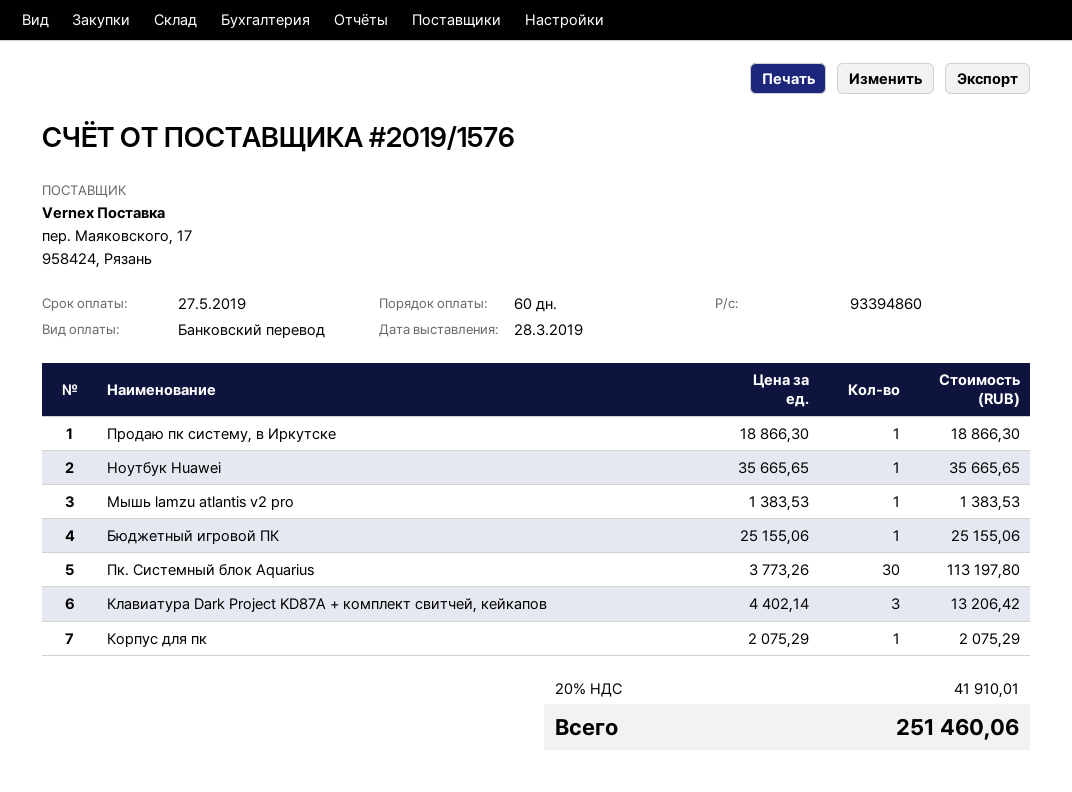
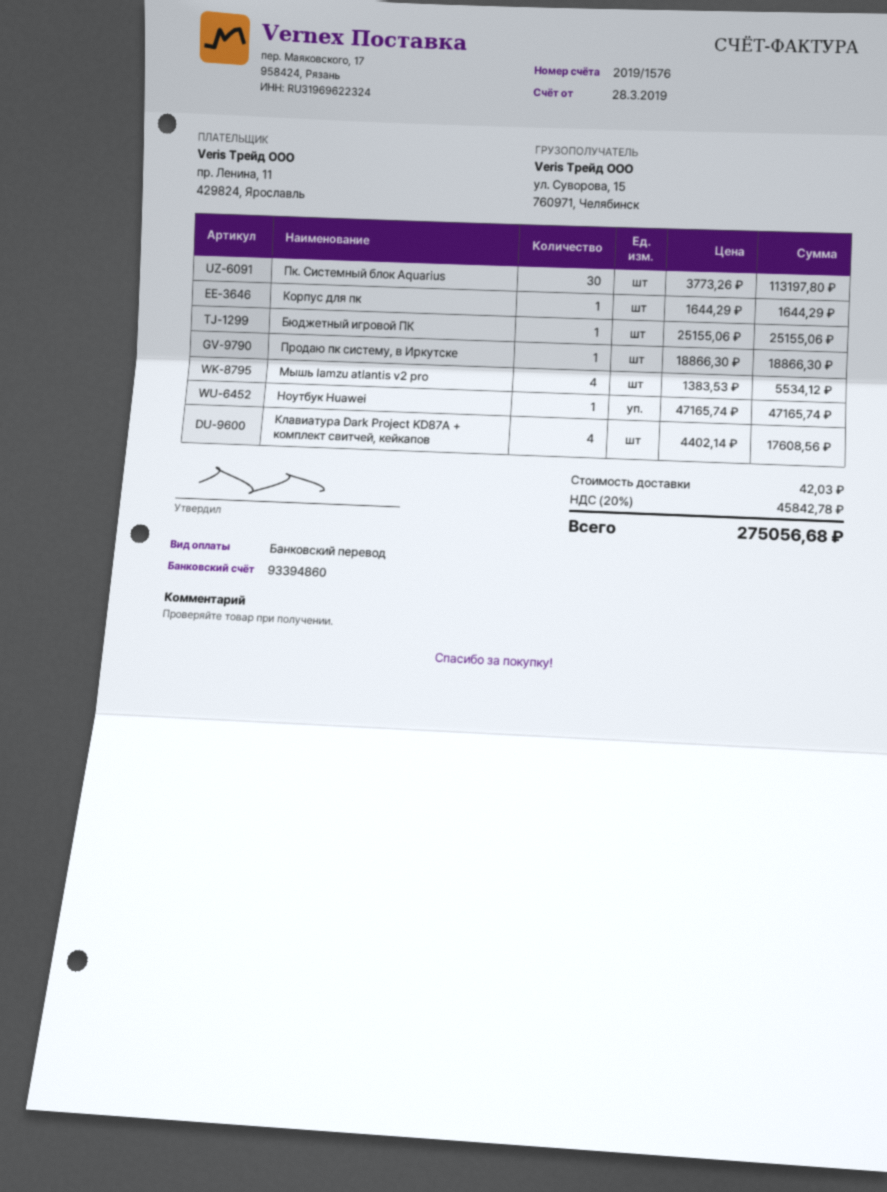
Ноутбук Huawei: 1 x 35665.65 = 35665.65 -> 1 x 47165.74 = 47165.74
Мышь lamzu atlantis v2 pro: 1 x 1383.53 = 1383.53 -> 4 x 1383.53 = 5534.12
Клавиатура Dark Project KD87A + комплект свитчей, кейкапов: 3 x 4402.14 = 13206.42 -> 4 x 4402.14 = 17608.56
Корпус для пк: 1 x 2075.29 = 2075.29 -> 1 x 1644.29 = 1644.29
shipping: none -> 42.03
tax: 20% = 41910.01 -> 20% = 45842.78
total: 251460.06 -> 275056.68

